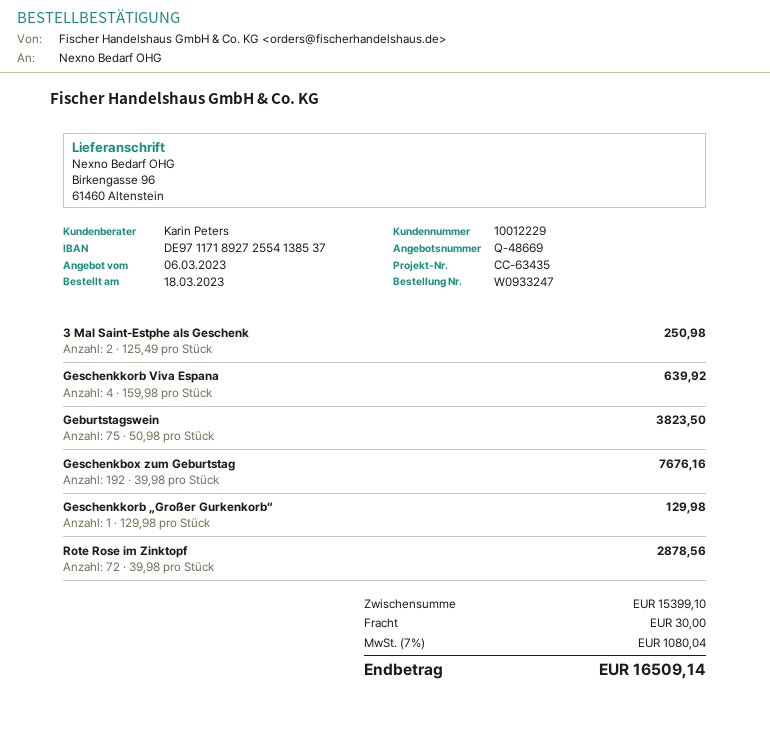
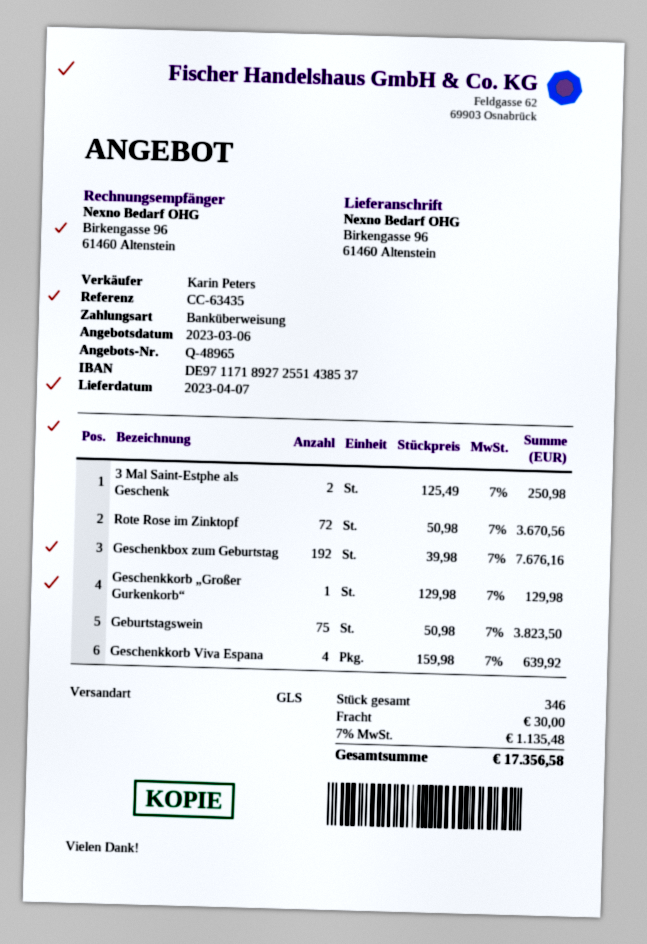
quote number: Q-48669 -> Q-48965
bank account: DE97117189272554138537 -> DE97117189272551438537
Rote Rose im Zinktopf: 72 x 39.98 = 2878.56 -> 72 x 50.98 = 3670.56
tax: 7% = 1080.04 -> 7% = 1135.48
total: 16509.14 -> 17356.58

